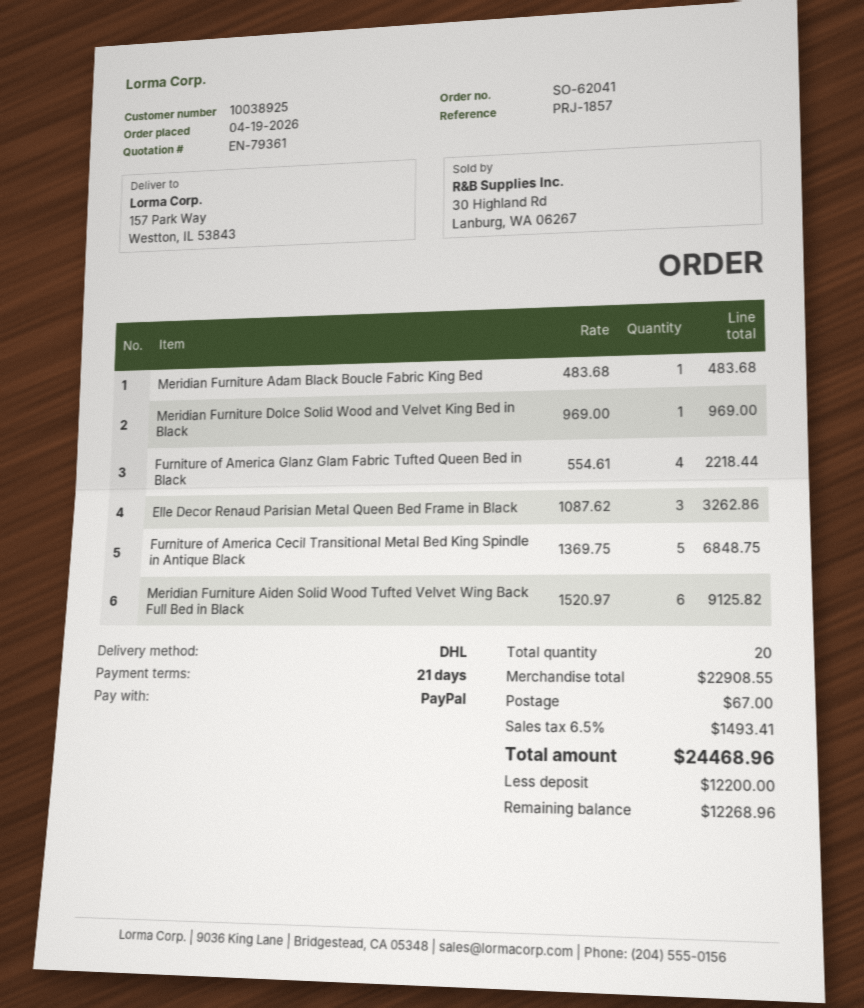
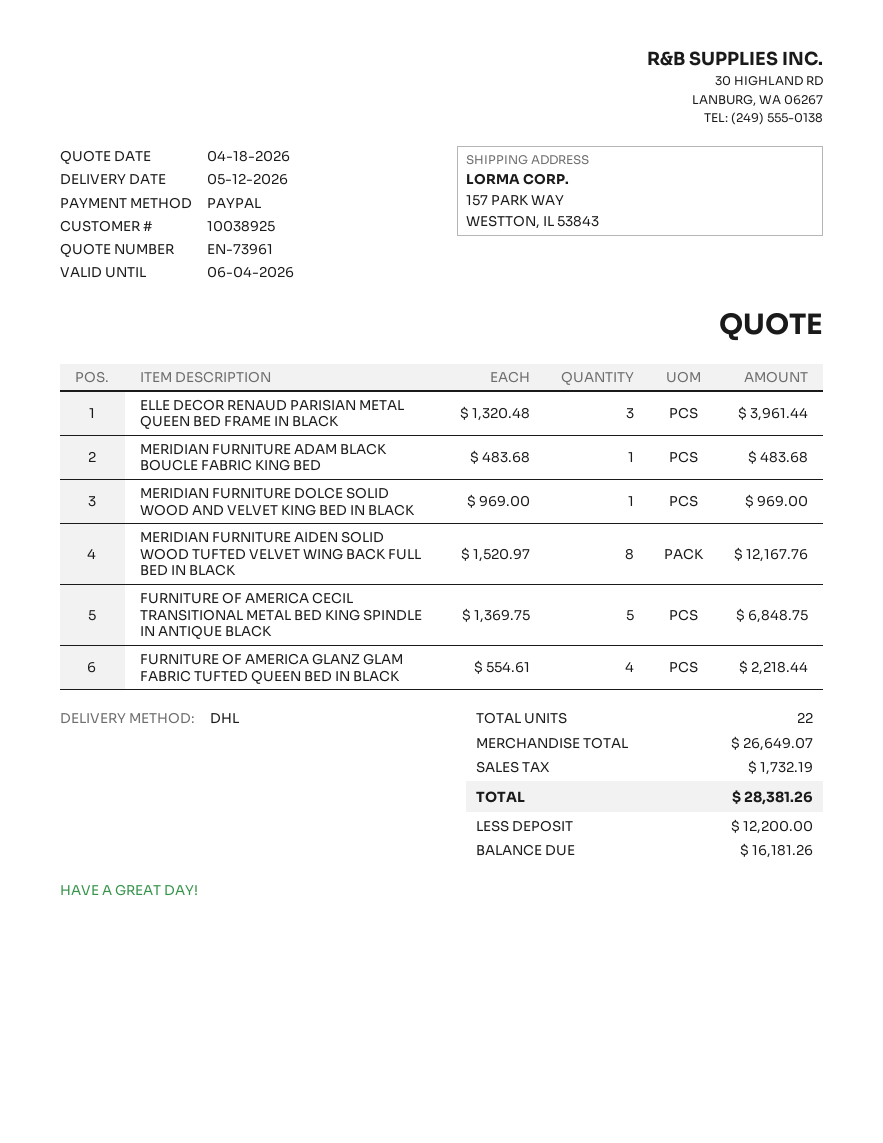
quote number: EN-79361 -> EN-73961
Elle Decor Renaud Parisian Metal Queen Bed Frame in Black: 3 x 1087.62 = 3262.86 -> 3 x 1320.48 = 3961.44
Meridian Furniture Aiden Solid Wood Tufted Velvet Wing Back Full Bed in Black: 6 x 1520.97 = 9125.82 -> 8 x 1520.97 = 12167.76
total quantity: 20 -> 22
subtotal: 22908.55 -> 26649.07
shipping: 67.00 -> none
tax: 1493.41 -> 1732.19
total: 24468.96 -> 28381.26
balance: 12268.96 -> 16181.26

